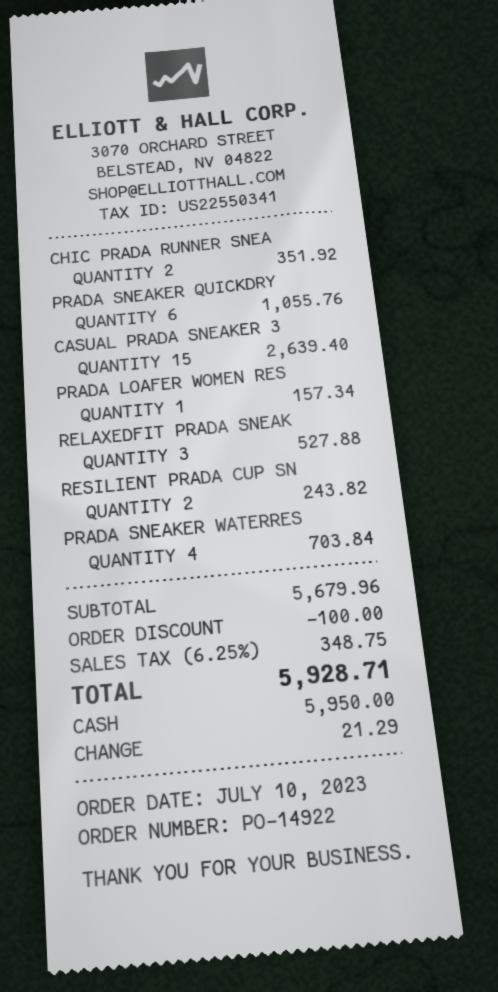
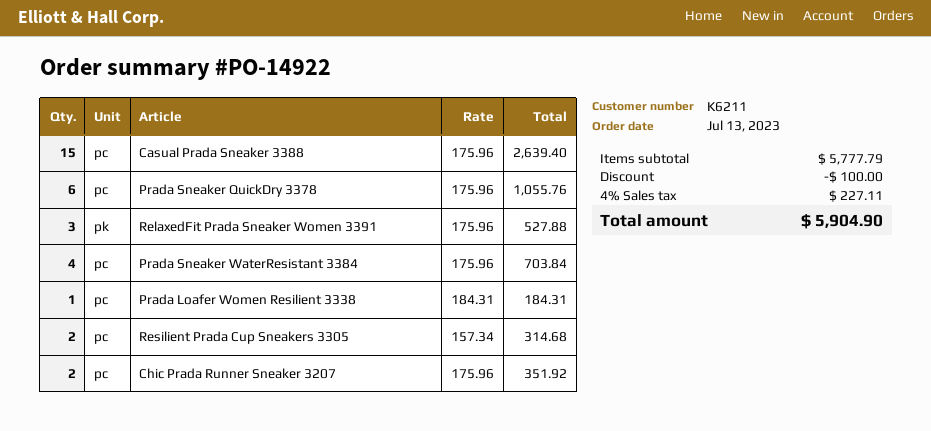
order date: 2023-07-10 -> 2023-07-13
PRADA LOAFER WOMEN RES: 1 for 157.34 -> 1 for 184.31
RESILIENT PRADA CUP SN: 2 for 243.82 -> 2 for 314.68
subtotal: 5679.96 -> 5777.79
tax: 6.25% = 348.75 -> 4% = 227.11
total: 5928.71 -> 5904.90

